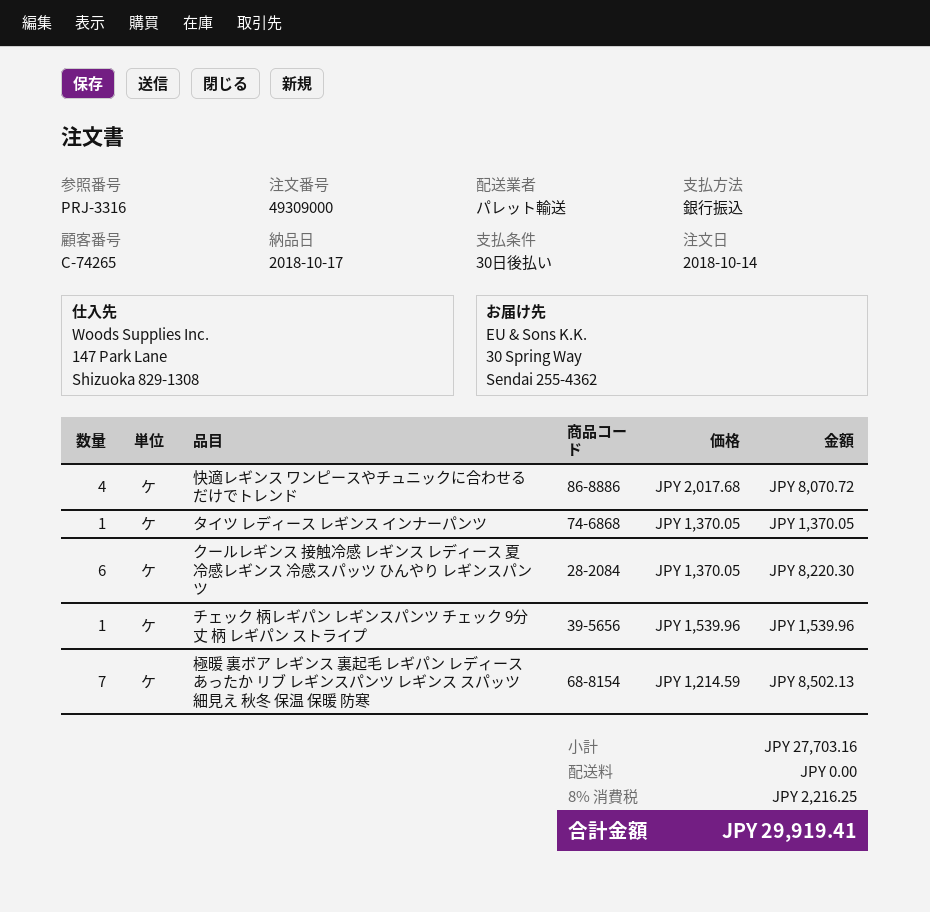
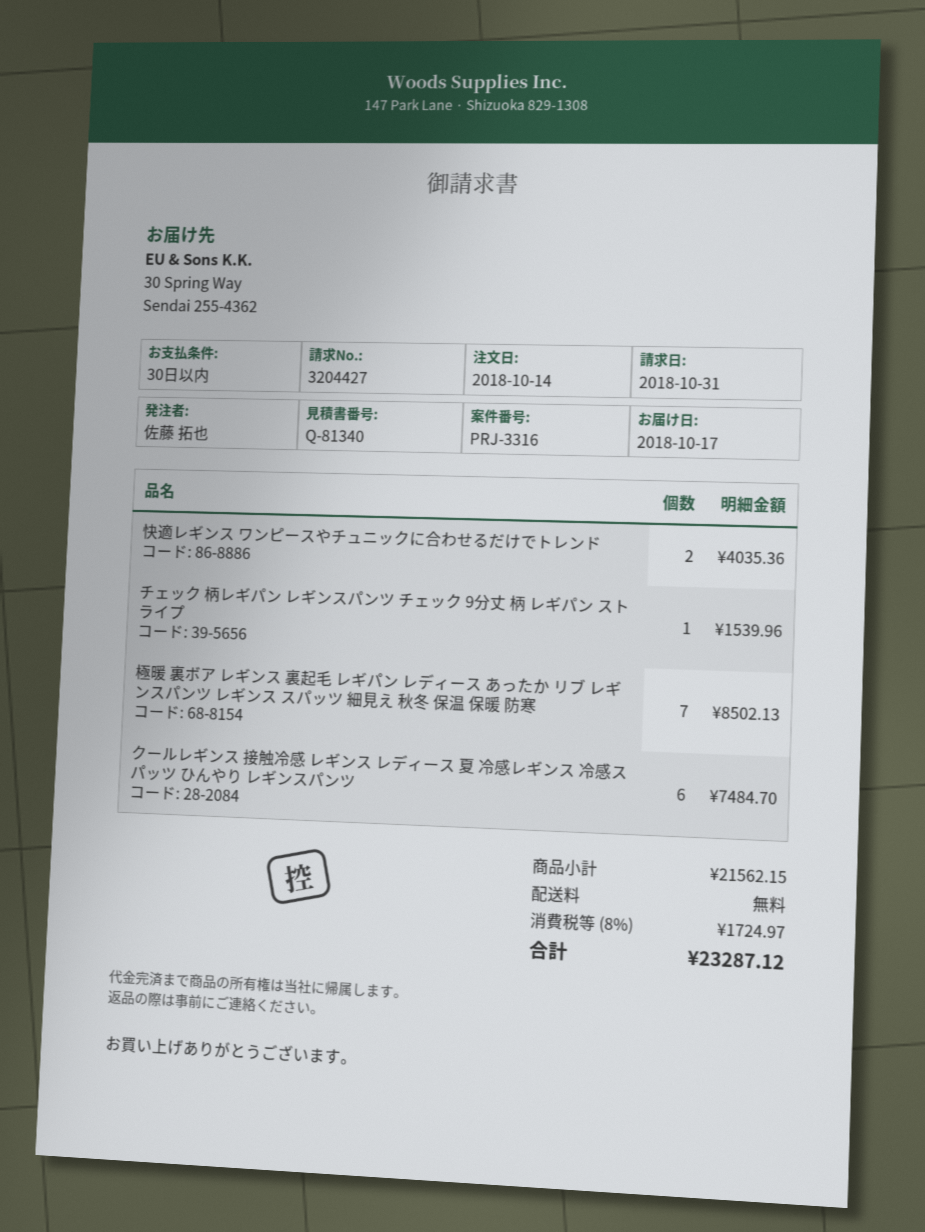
快適レギンス ワンピースやチュニックに合わせるだけでトレンド: 4 for 8070.72 -> 2 for 4035.36
タイツ レディース レギンス インナーパンツ: 1 for 1370.05 -> none
クールレギンス 接触冷感 レギンス レディース 夏 冷感レギンス 冷感スパッツ ひんやり レギンスパンツ: 6 for 8220.30 -> 6 for 7484.70
subtotal: 27703.16 -> 21562.15
tax: 8% = 2216.25 -> 8% = 1724.97
total: 29919.41 -> 23287.12

